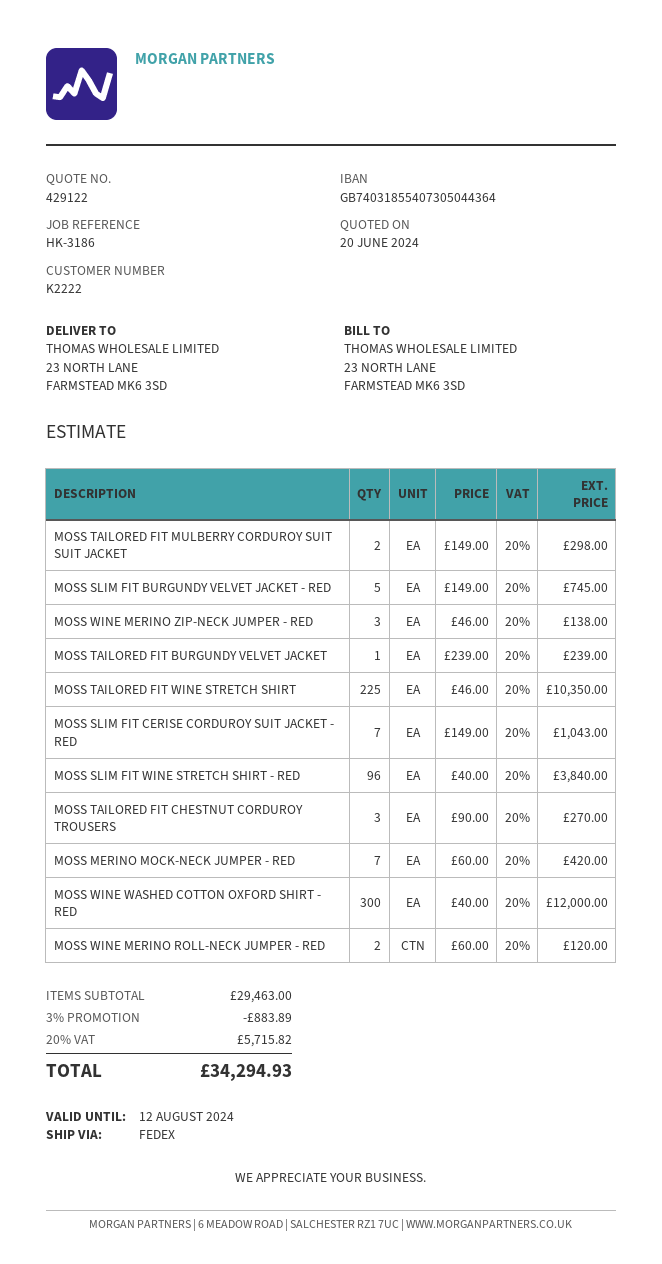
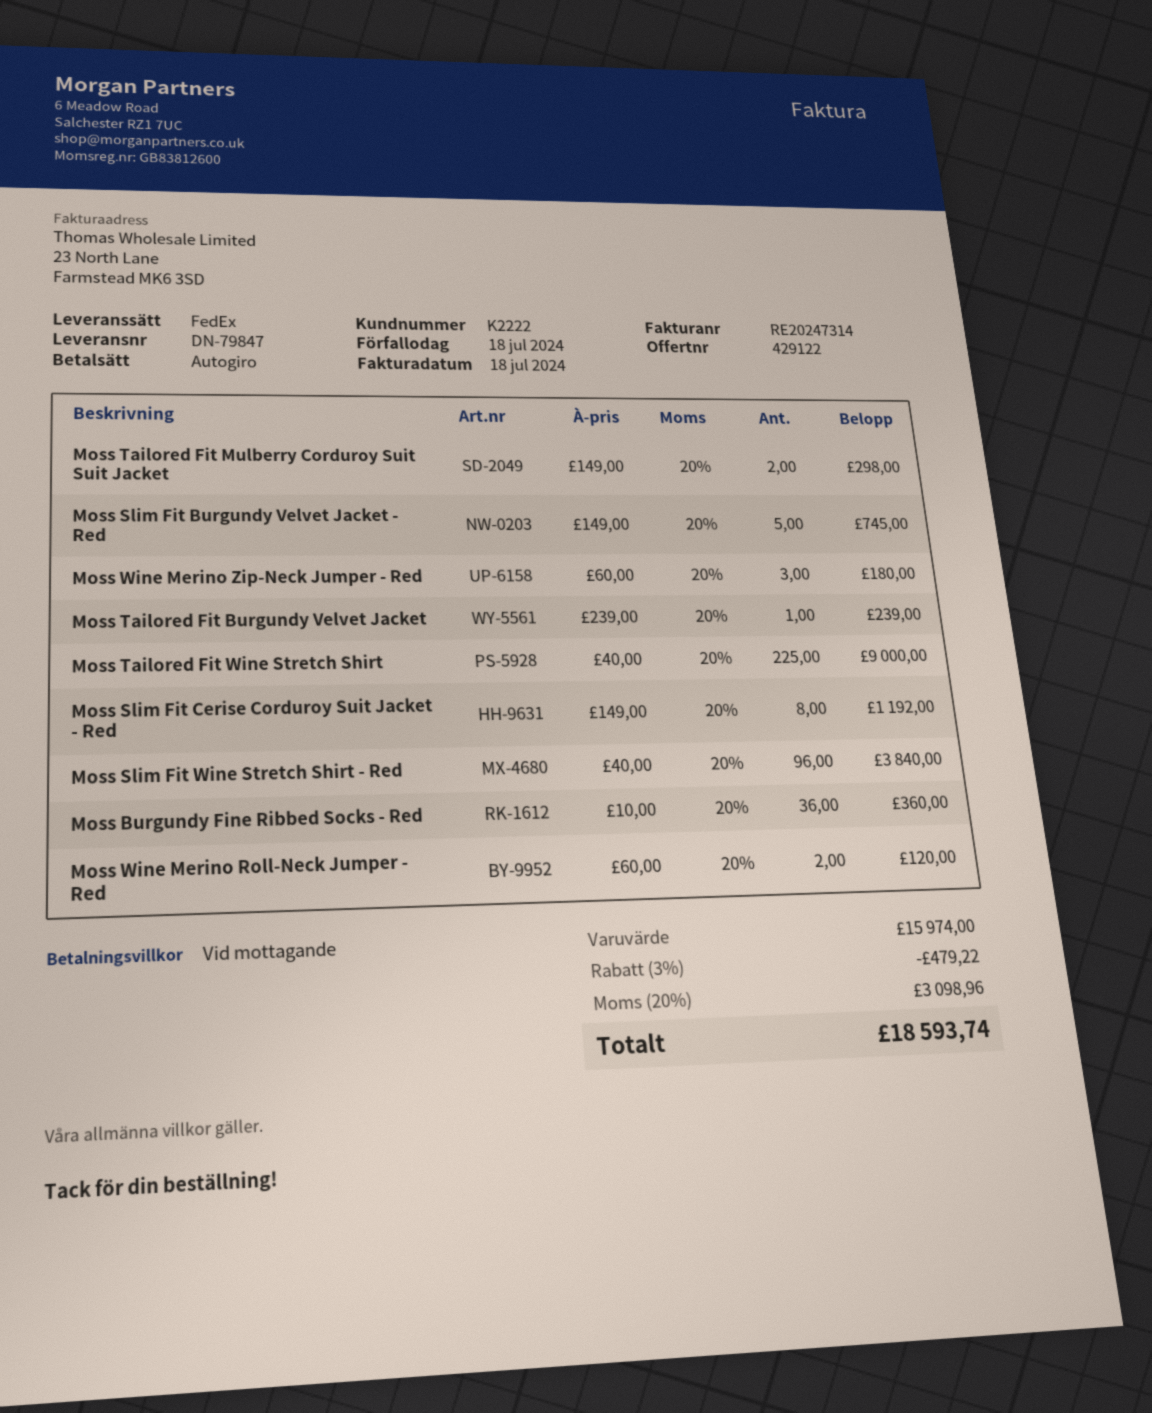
MOSS WINE MERINO ZIP-NECK JUMPER - RED: 3 x 46.00 = 138.00 -> 3 x 60.00 = 180.00
MOSS TAILORED FIT WINE STRETCH SHIRT: 225 x 46.00 = 10350.00 -> 225 x 40.00 = 9000.00
MOSS SLIM FIT CERISE CORDUROY SUIT JACKET - RED: 7 x 149.00 = 1043.00 -> 8 x 149.00 = 1192.00
MOSS TAILORED FIT CHESTNUT CORDUROY TROUSERS: 3 x 90.00 = 270.00 -> none
MOSS MERINO MOCK-NECK JUMPER - RED: 7 x 60.00 = 420.00 -> none
MOSS WINE WASHED COTTON OXFORD SHIRT - RED: 300 x 40.00 = 12000.00 -> none
Moss Burgundy Fine Ribbed Socks - Red: none -> 36 x 10.00 = 360.00
subtotal: 29463.00 -> 15974.00
discount: 3% = 883.89 -> 3% = 479.22
tax: 20% = 5715.82 -> 20% = 3098.96
total: 34294.93 -> 18593.74

